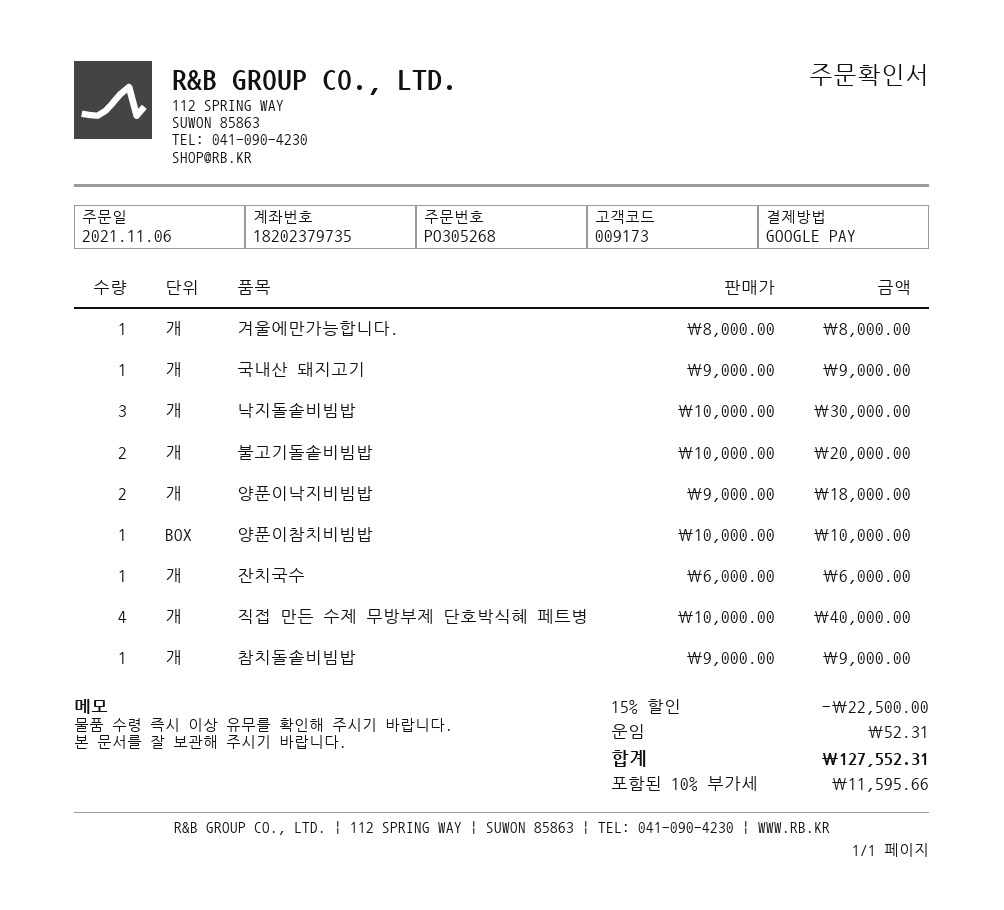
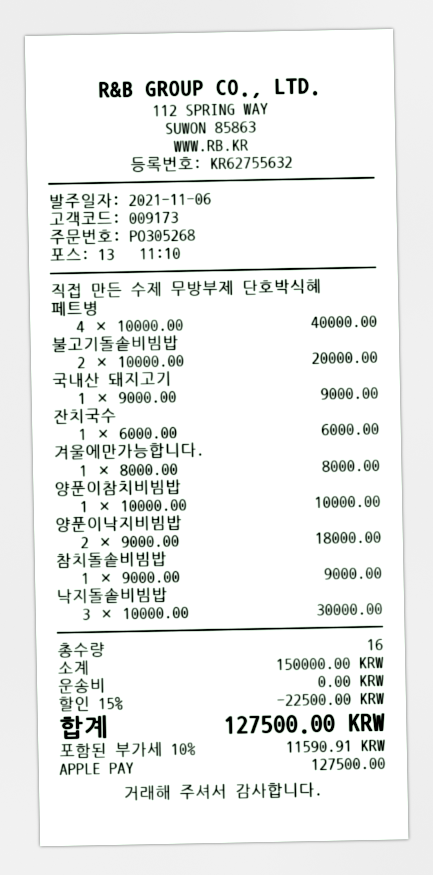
payment method: Google Pay -> Apple Pay
shipping: 52.31 -> 0.00
tax: 10% = 11595.66 -> 10% = 11590.91
total: 127552.31 -> 127500.00

